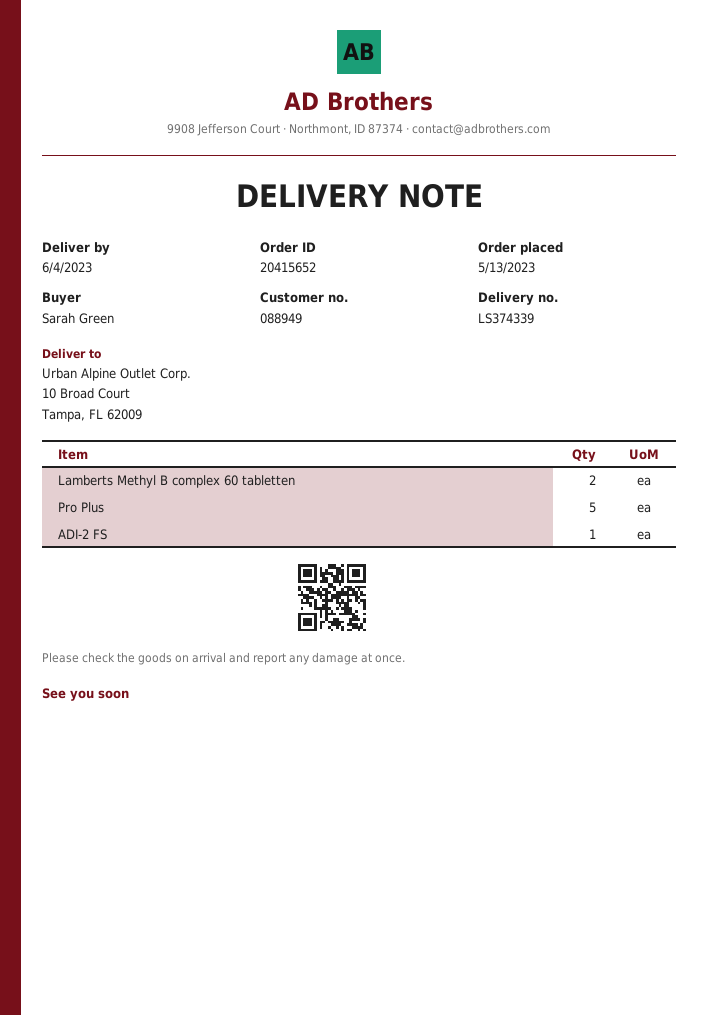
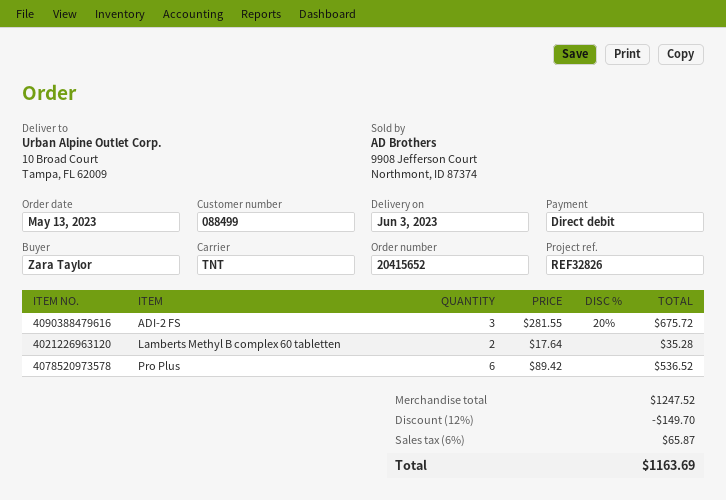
delivery date: 2023-06-04 -> 2023-06-03
customer number: 088949 -> 088499
ordered by: Sarah Green -> Zara Taylor
Pro Plus: 5 -> 6
ADI-2 FS: 1 -> 3

